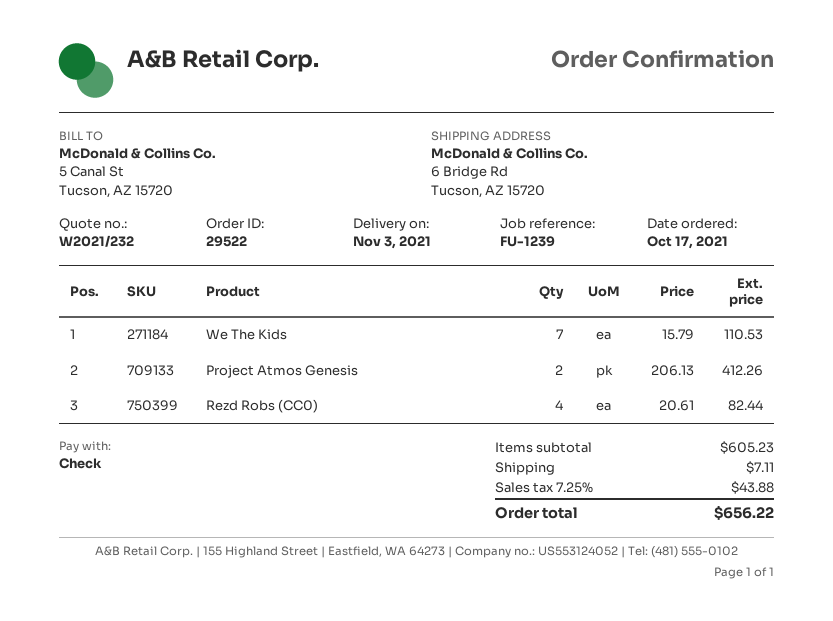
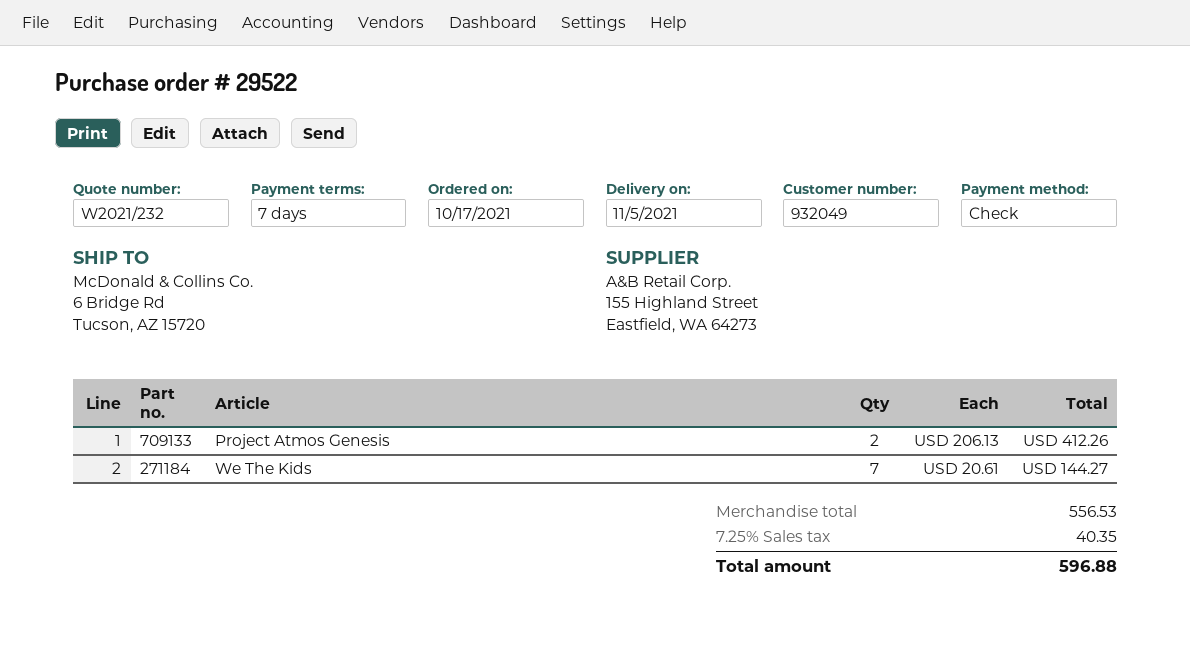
delivery date: 2021-11-03 -> 2021-11-05
We The Kids: 7 x 15.79 = 110.53 -> 7 x 20.61 = 144.27
Rezd Robs (CC0): 4 x 20.61 = 82.44 -> none
subtotal: 605.23 -> 556.53
shipping: 7.11 -> none
tax: 7.25% = 43.88 -> 7.25% = 40.35
total: 656.22 -> 596.88

